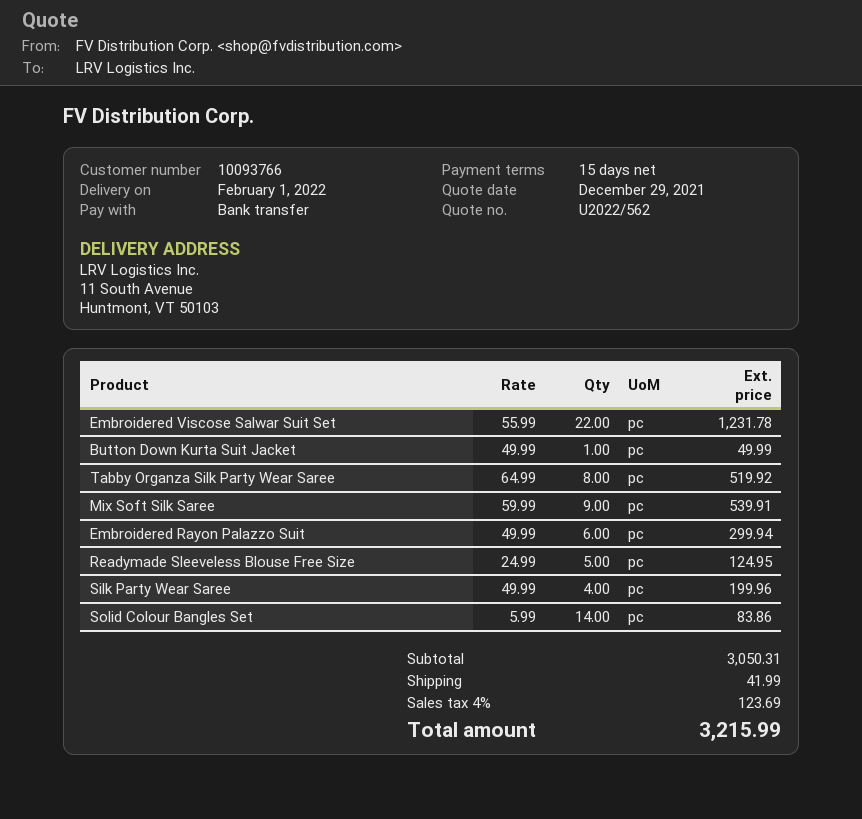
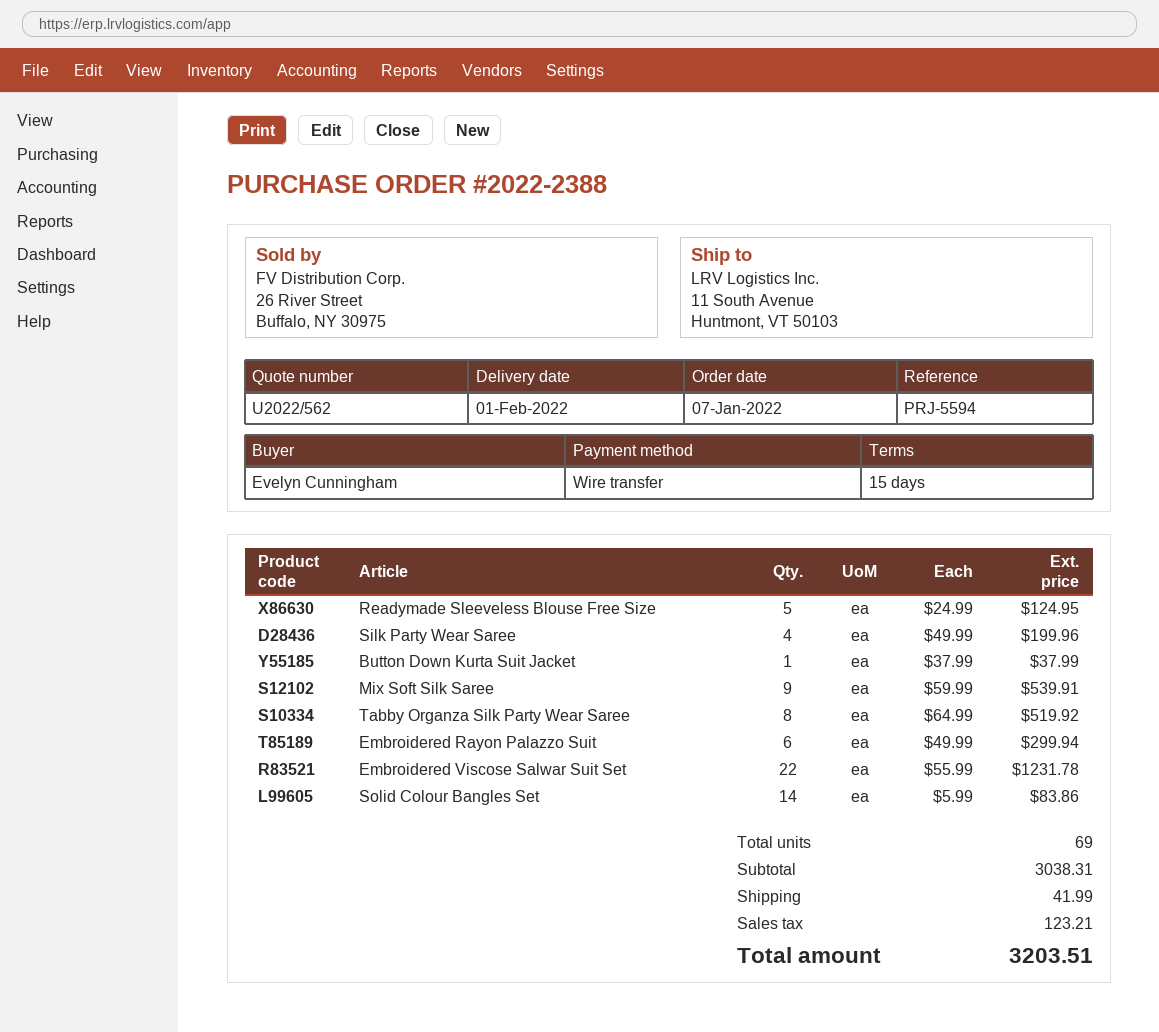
Button Down Kurta Suit Jacket: 1 x 49.99 = 49.99 -> 1 x 37.99 = 37.99
subtotal: 3050.31 -> 3038.31
tax: 123.69 -> 123.21
total: 3215.99 -> 3203.51

